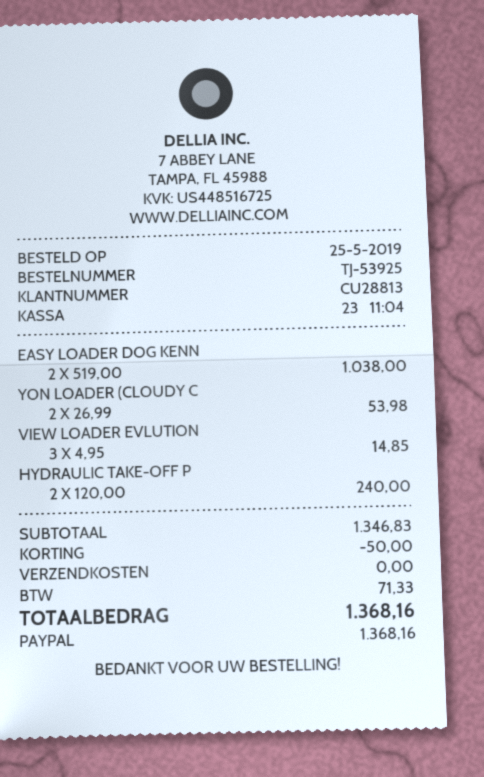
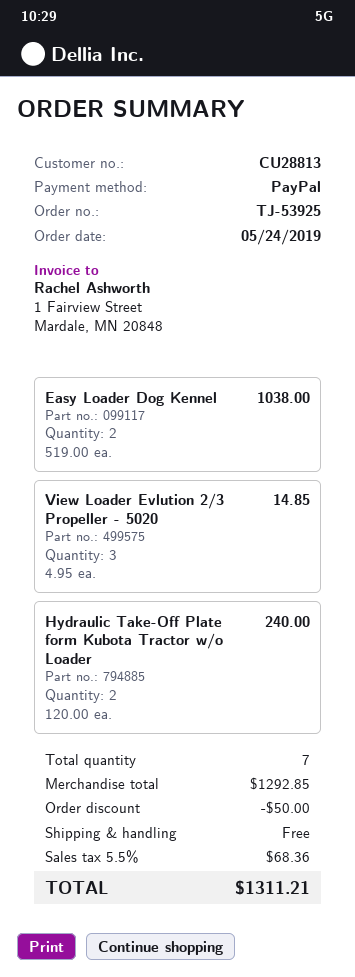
order date: 2019-05-25 -> 2019-05-24
YON LOADER (CLOUDY C: 2 x 26.99 = 53.98 -> none
subtotal: 1346.83 -> 1292.85
tax: 71.33 -> 68.36
total: 1368.16 -> 1311.21

